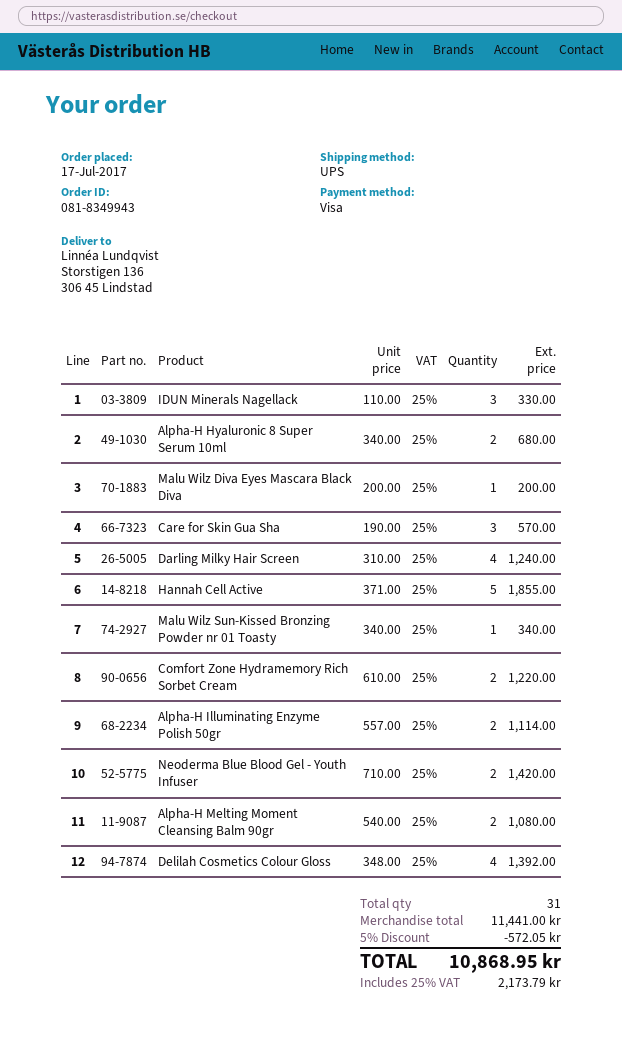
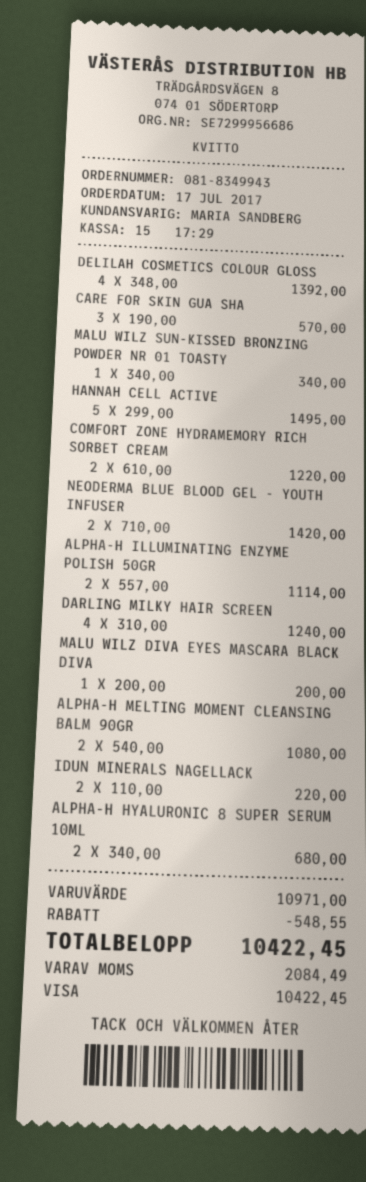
IDUN Minerals Nagellack: 3 x 110.00 = 330.00 -> 2 x 110.00 = 220.00
Hannah Cell Active: 5 x 371.00 = 1855.00 -> 5 x 299.00 = 1495.00
subtotal: 11441.00 -> 10971.00
discount: 572.05 -> 548.55
tax: 2173.79 -> 2084.49
total: 10868.95 -> 10422.45

